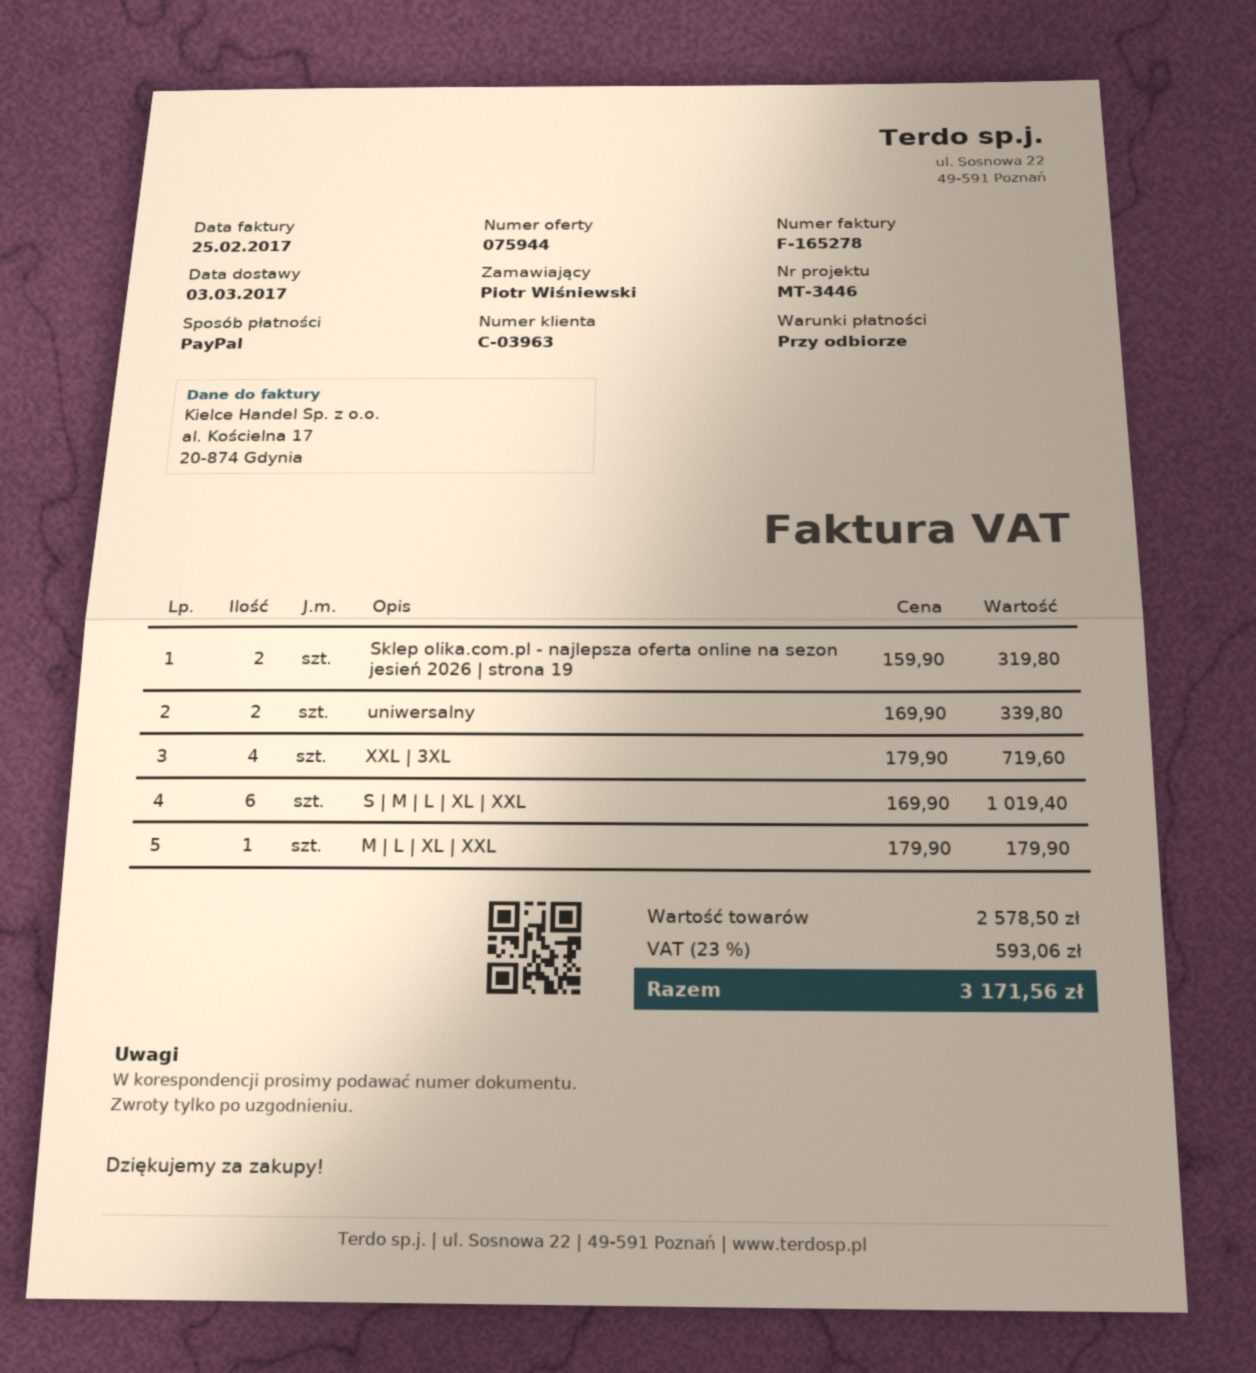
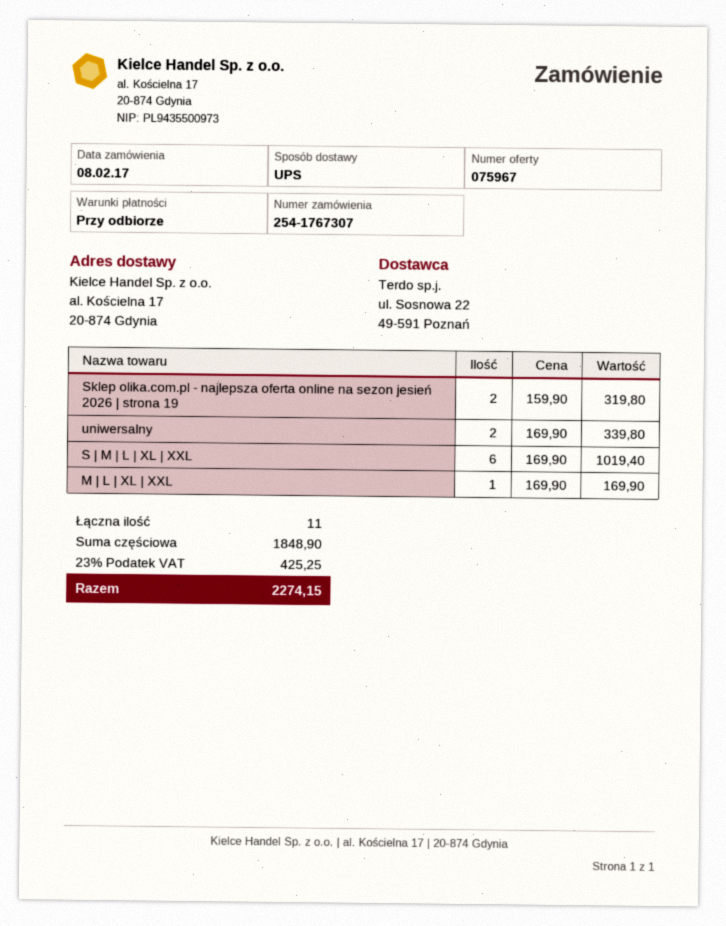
quote number: 075944 -> 075967
XXL | 3XL: 4 x 179.90 = 719.60 -> none
M | L | XL | XXL: 1 x 179.90 = 179.90 -> 1 x 169.90 = 169.90
subtotal: 2578.50 -> 1848.90
tax: 23% = 593.06 -> 23% = 425.25
total: 3171.56 -> 2274.15

